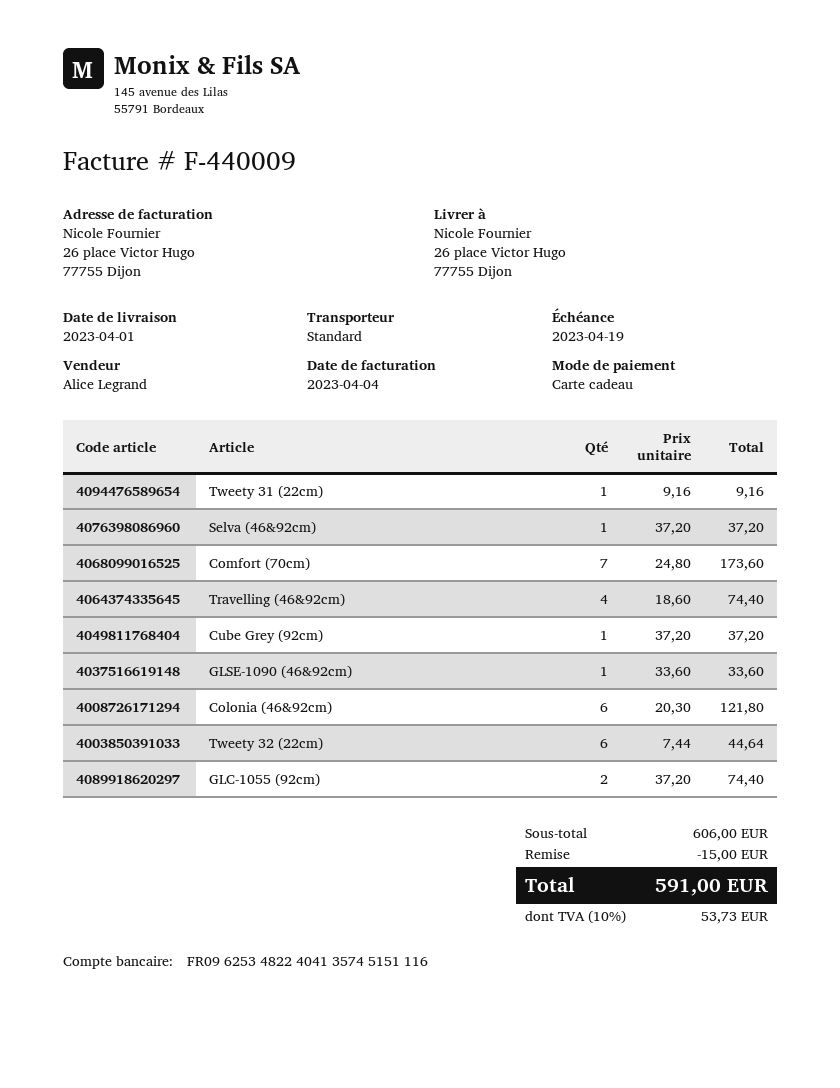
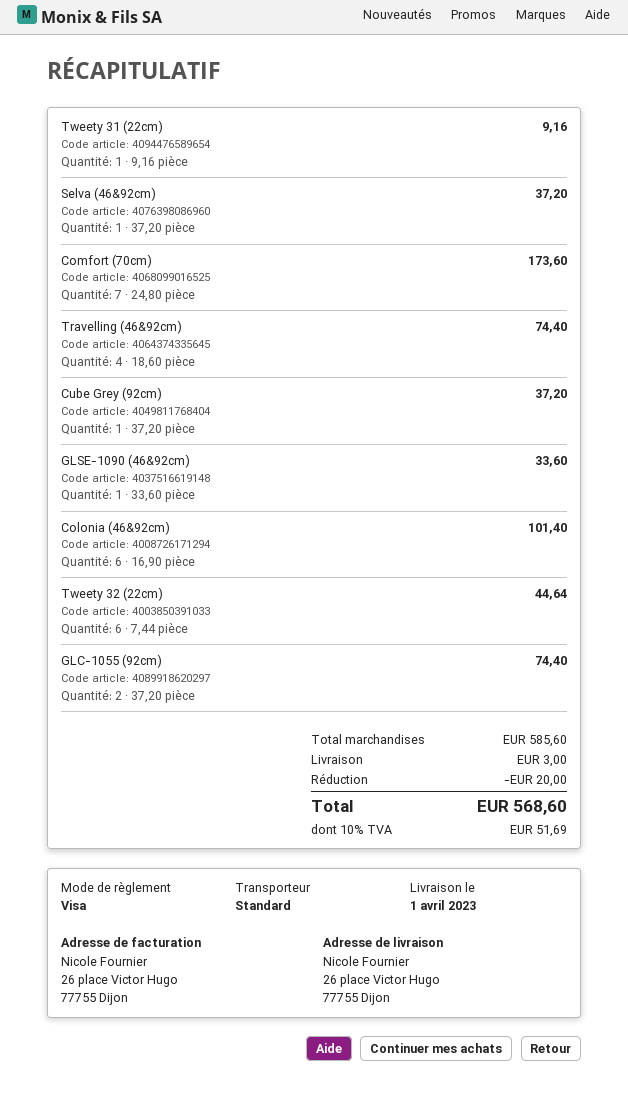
payment method: gift card -> Visa
Colonia (46&92cm): 6 x 20.30 = 121.80 -> 6 x 16.90 = 101.40
subtotal: 606.00 -> 585.60
discount: 15.00 -> 20.00
shipping: none -> 3.00
tax: 10% = 53.73 -> 10% = 51.69
total: 591.00 -> 568.60

